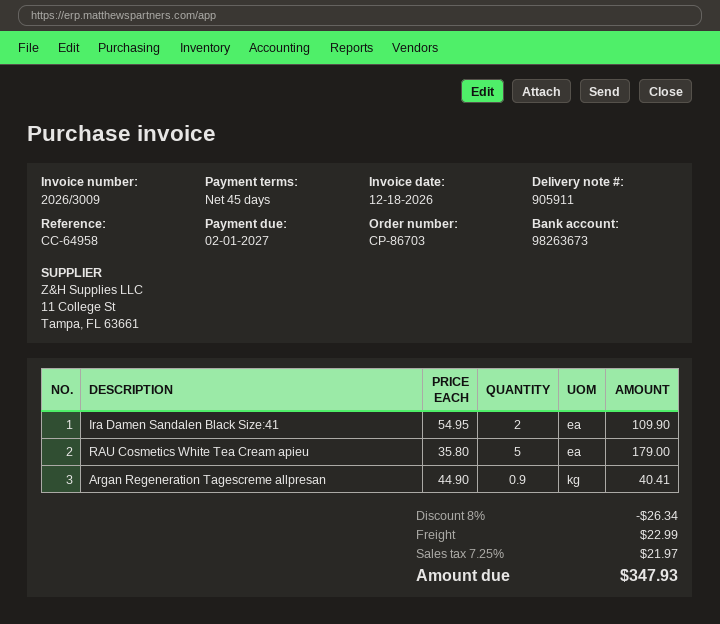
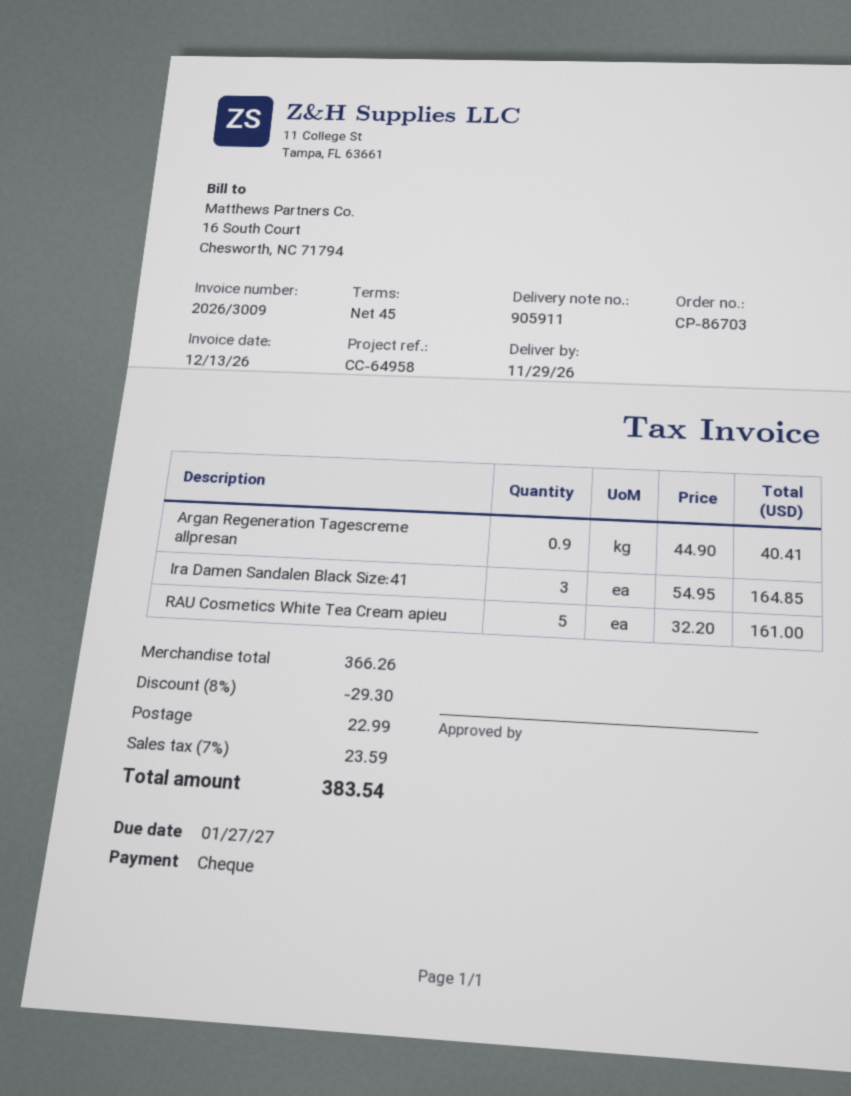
invoice date: 2026-12-18 -> 2026-12-13
due date: 2027-02-01 -> 2027-01-27
Ira Damen Sandalen Black Size:41: 2 x 54.95 = 109.90 -> 3 x 54.95 = 164.85
RAU Cosmetics White Tea Cream apieu: 5 x 35.80 = 179.00 -> 5 x 32.20 = 161.00
discount: 8% = 26.34 -> 8% = 29.30
tax: 7.25% = 21.97 -> 7% = 23.59
total: 347.93 -> 383.54

